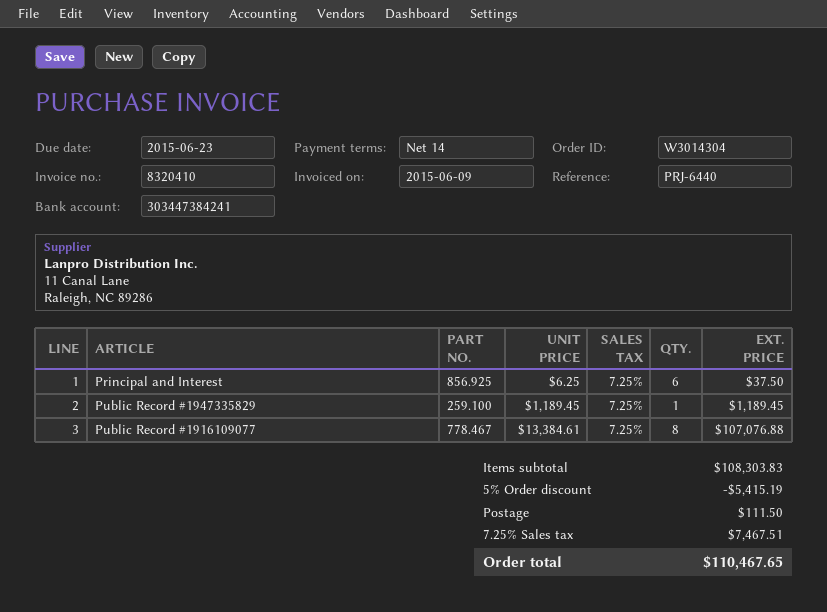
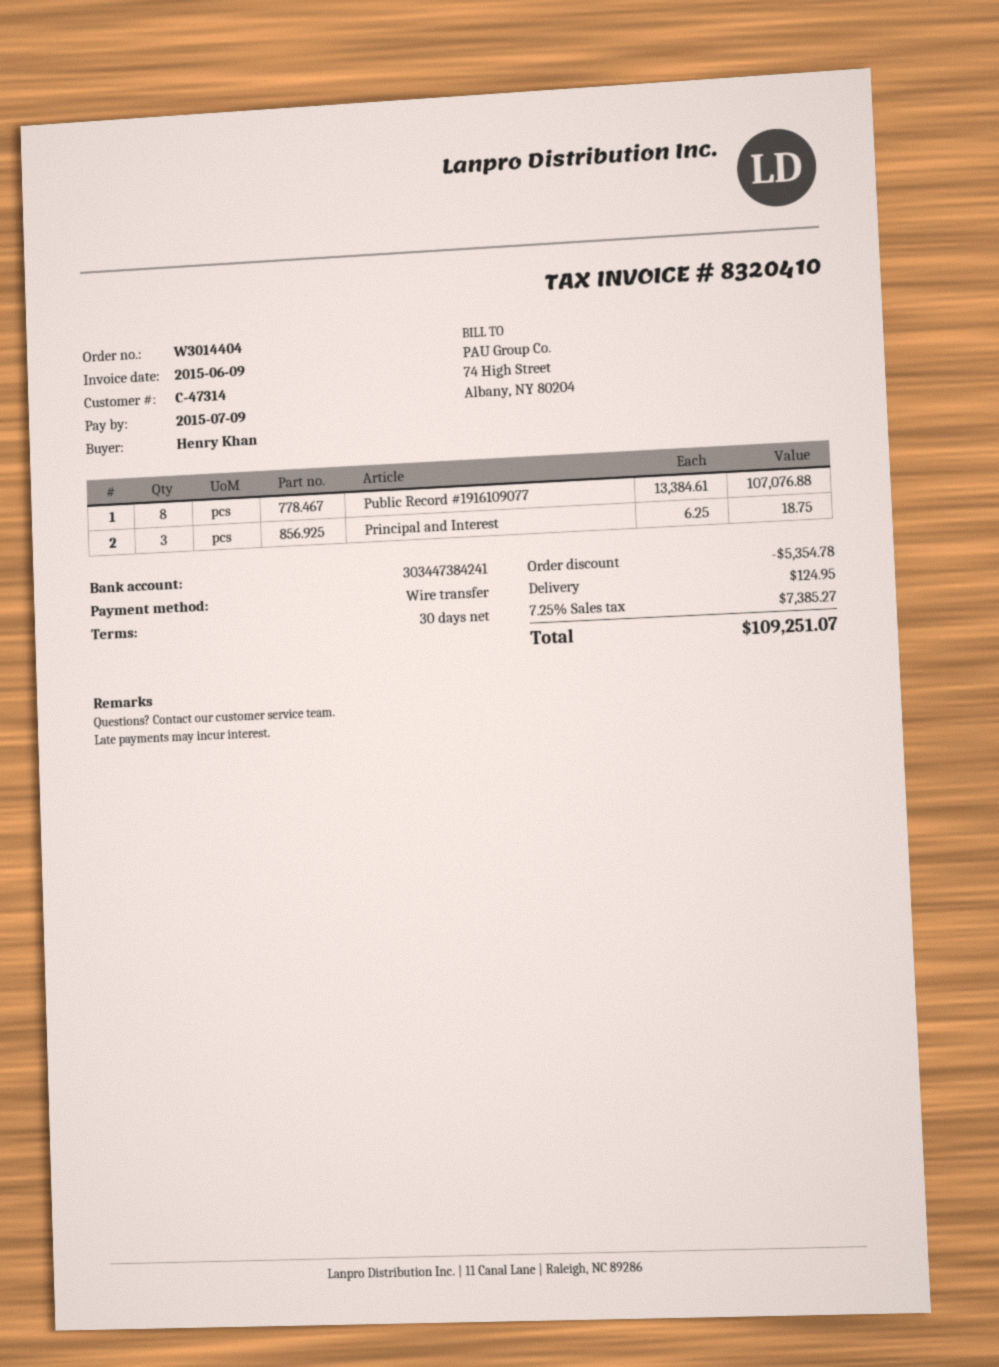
order number: W3014304 -> W3014404
payment terms: 14 days -> 30 days
due date: 2015-06-23 -> 2015-07-09
Principal and Interest: 6 x 6.25 = 37.50 -> 3 x 6.25 = 18.75
Public Record #1947335829: 1 x 1189.45 = 1189.45 -> none
discount: 5415.19 -> 5354.78
shipping: 111.50 -> 124.95
tax: 7.25% = 7467.51 -> 7.25% = 7385.27
total: 110467.65 -> 109251.07

